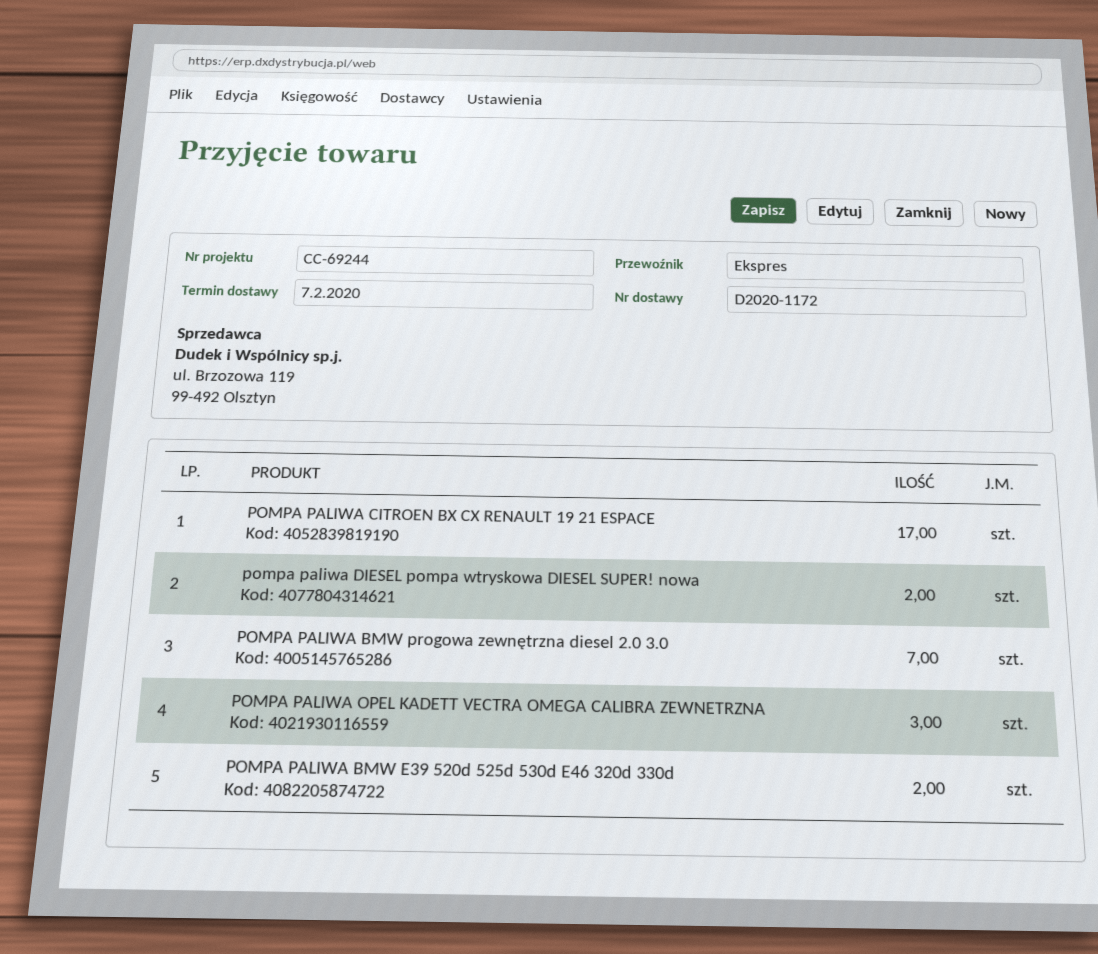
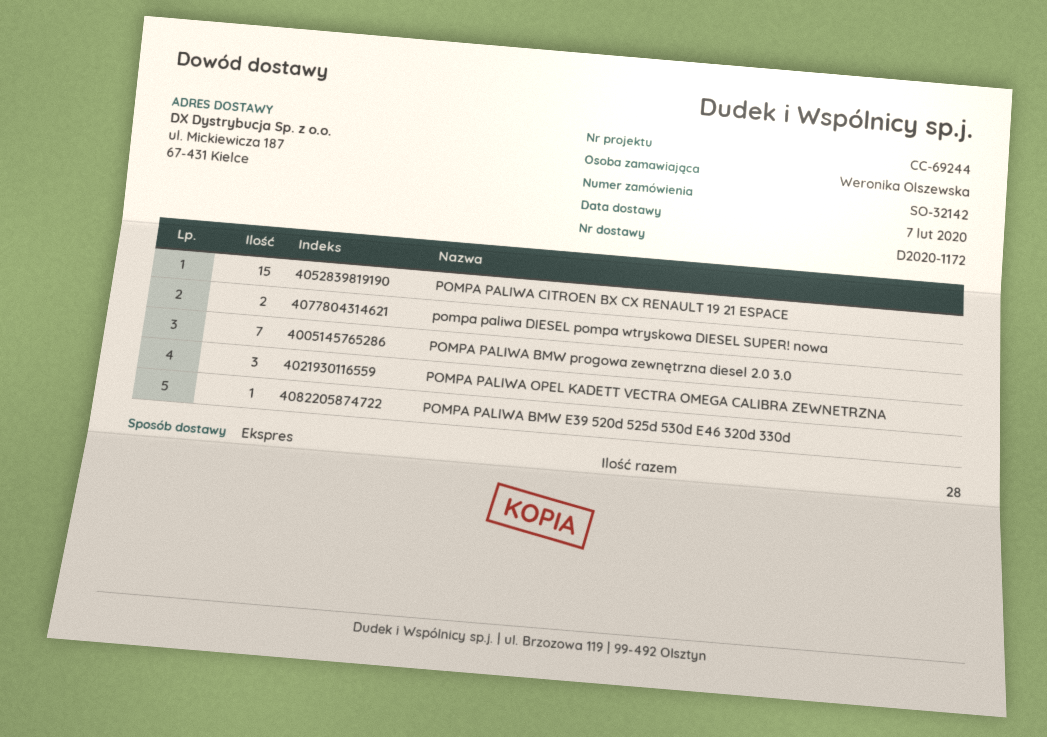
POMPA PALIWA CITROEN BX CX RENAULT 19 21 ESPACE: 17 -> 15
POMPA PALIWA BMW E39 520d 525d 530d E46 320d 330d: 2 -> 1

